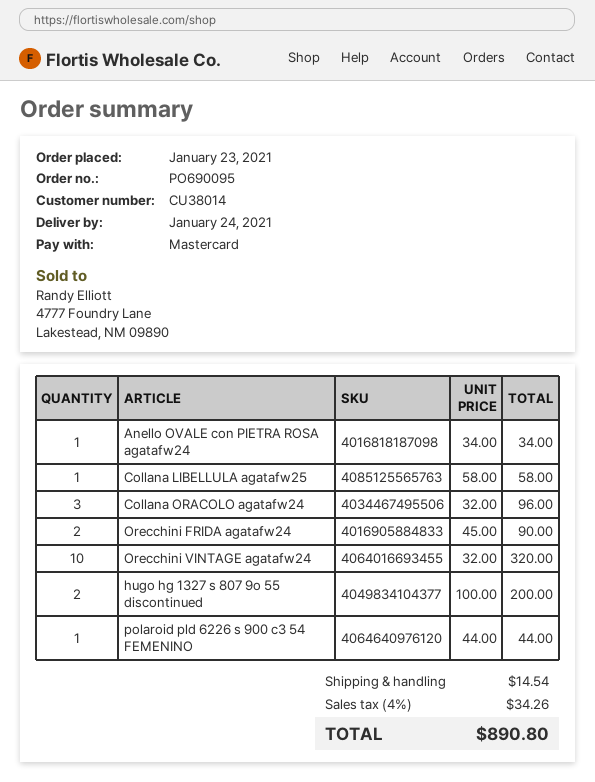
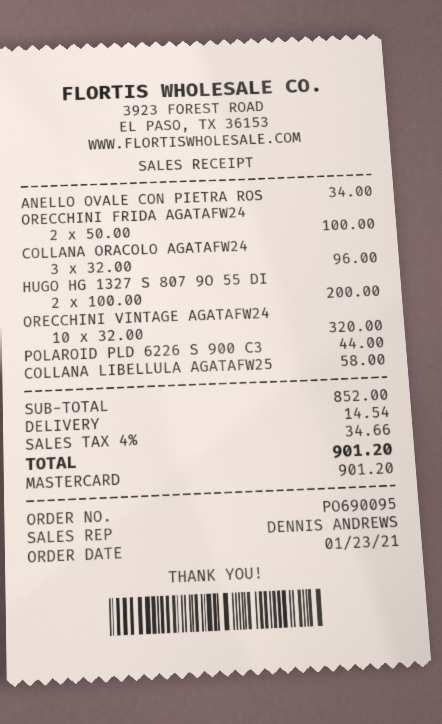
Orecchini FRIDA agatafw24: 2 x 45.00 = 90.00 -> 2 x 50.00 = 100.00
tax: 4% = 34.26 -> 4% = 34.66
total: 890.80 -> 901.20

